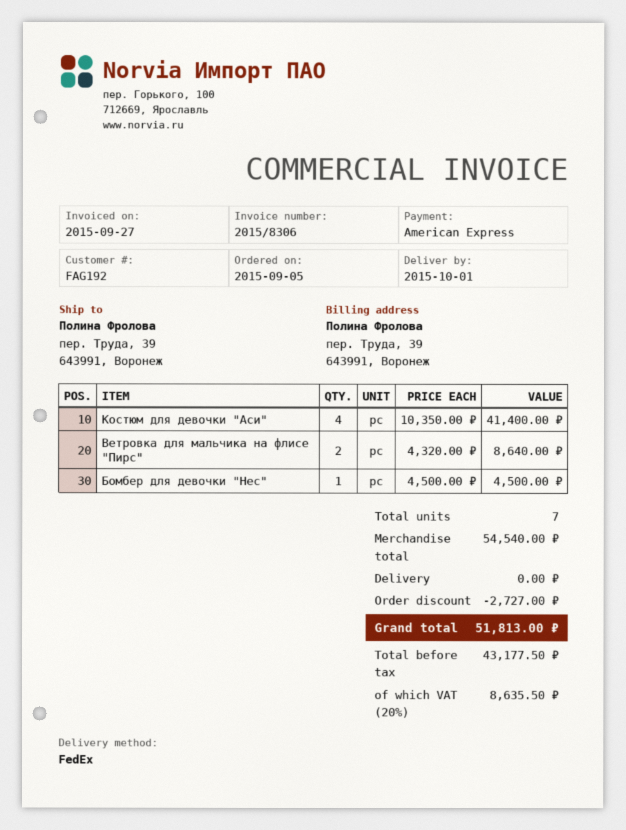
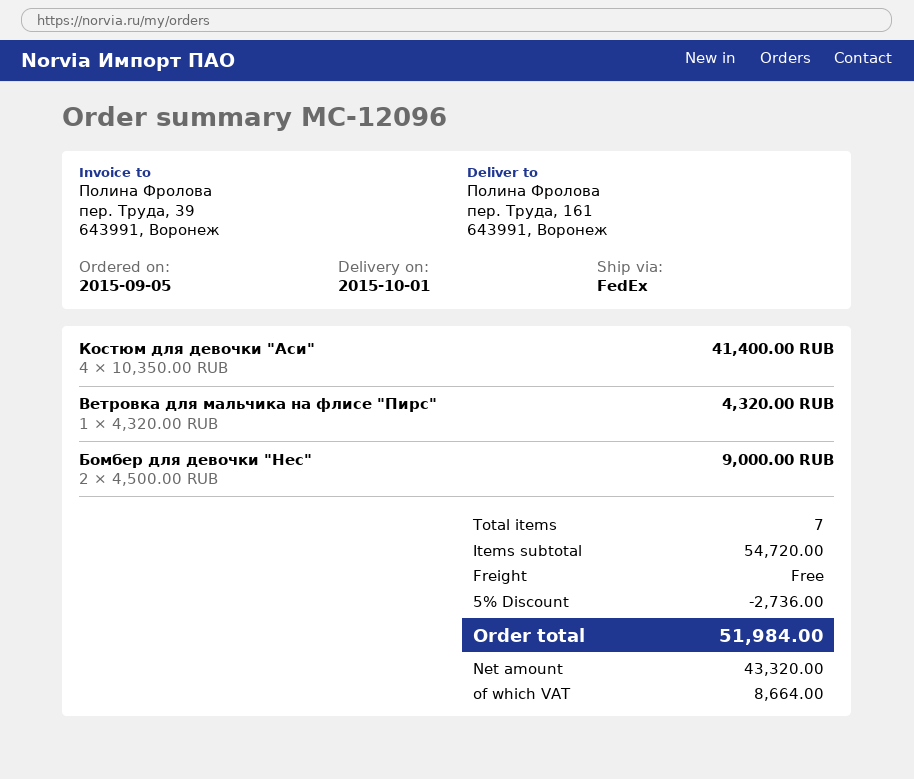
ship to: пер. Труда, 39, 643991, Воронеж -> пер. Труда, 161, 643991, Воронеж
Ветровка для мальчика на флисе "Пирс": 2 x 4320.00 = 8640.00 -> 1 x 4320.00 = 4320.00
Бомбер для девочки "Нес": 1 x 4500.00 = 4500.00 -> 2 x 4500.00 = 9000.00
subtotal: 54540.00 -> 54720.00
discount: 2727.00 -> 2736.00
net: 43177.50 -> 43320.00
tax: 8635.50 -> 8664.00
total: 51813.00 -> 51984.00

